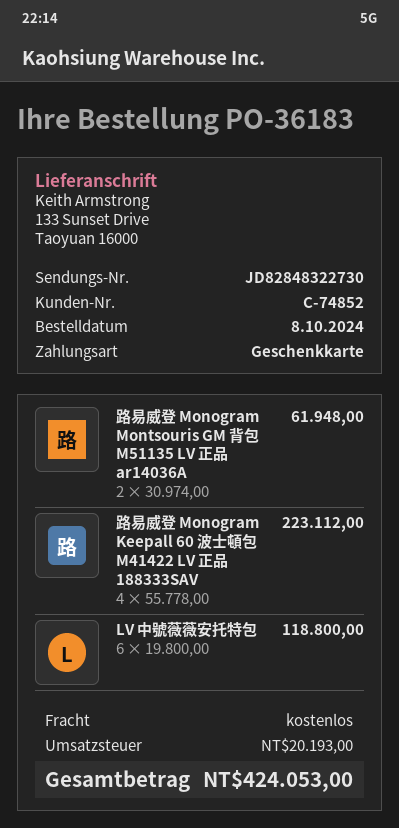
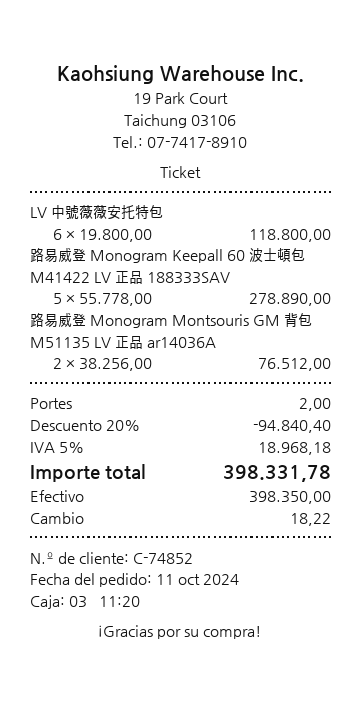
order date: 2024-10-08 -> 2024-10-11
payment method: gift card -> cash
路易威登 Monogram Montsouris GM 背包 M51135 LV 正品 ar14036A: 2 x 30974.00 = 61948.00 -> 2 x 38256.00 = 76512.00
路易威登 Monogram Keepall 60 波士頓包 M41422 LV 正品 188333SAV: 4 x 55778.00 = 223112.00 -> 5 x 55778.00 = 278890.00
discount: none -> 20% = 94840.40
shipping: 0.00 -> 2.00
tax: 20193.00 -> 18968.18
total: 424053.00 -> 398331.78

